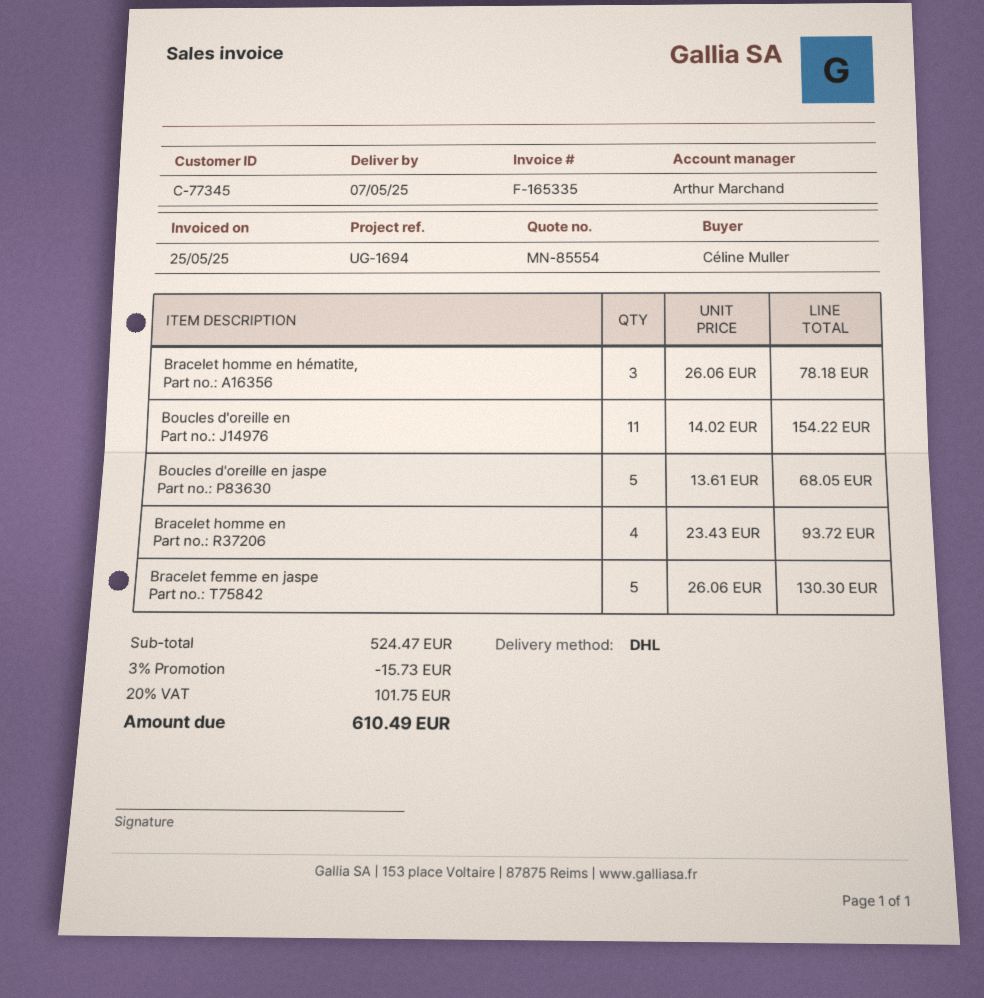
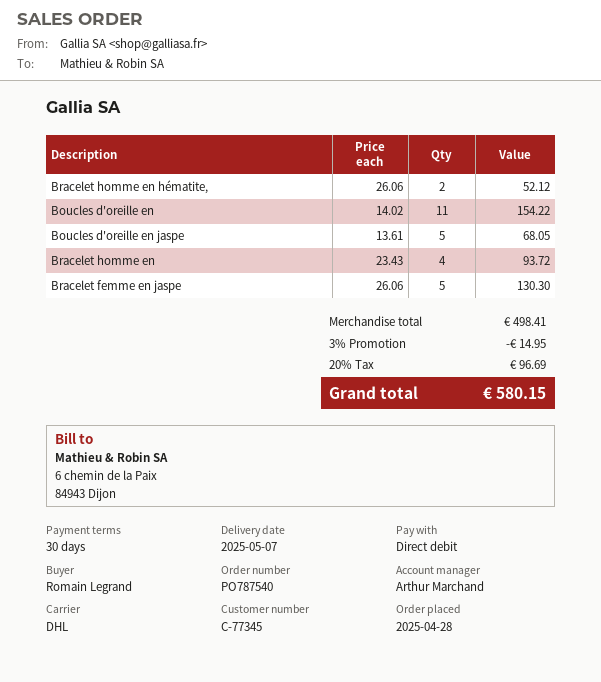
ordered by: Céline Muller -> Romain Legrand
Bracelet homme en hématite,: 3 x 26.06 = 78.18 -> 2 x 26.06 = 52.12
subtotal: 524.47 -> 498.41
discount: 3% = 15.73 -> 3% = 14.95
tax: 20% = 101.75 -> 20% = 96.69
total: 610.49 -> 580.15

